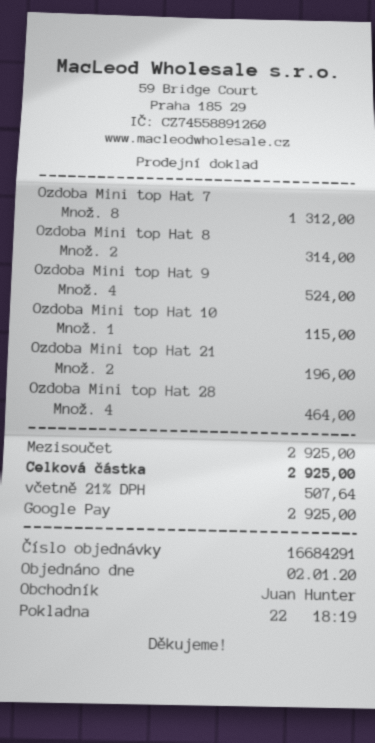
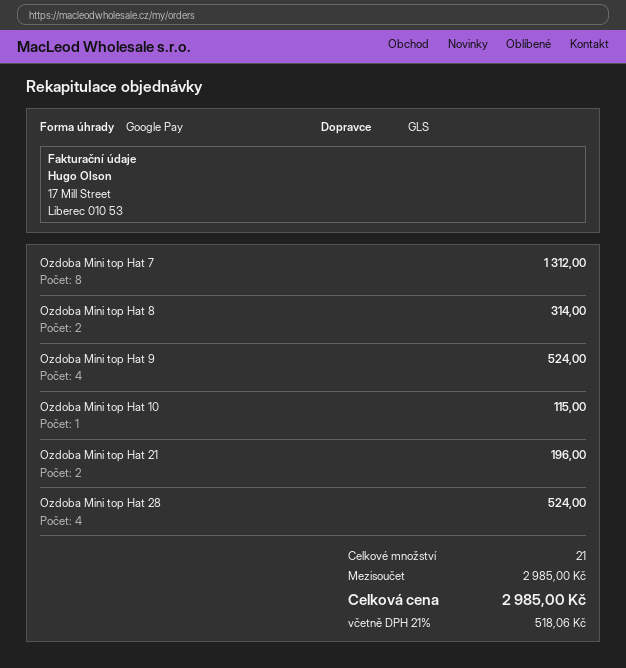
Ozdoba Mini top Hat 28: 4 for 464.00 -> 4 for 524.00
subtotal: 2925.00 -> 2985.00
tax: 21% = 507.64 -> 21% = 518.06
total: 2925.00 -> 2985.00

